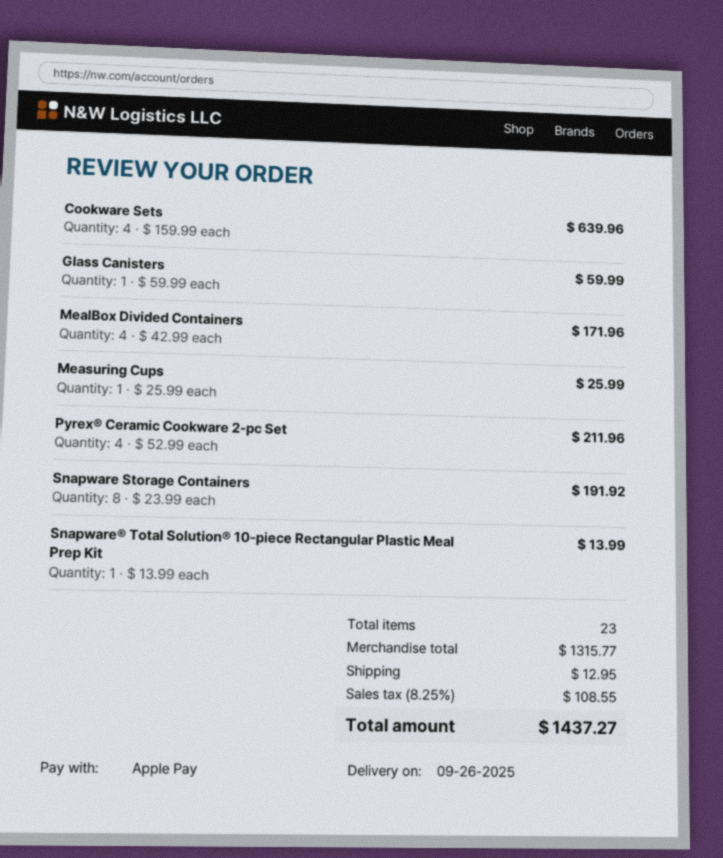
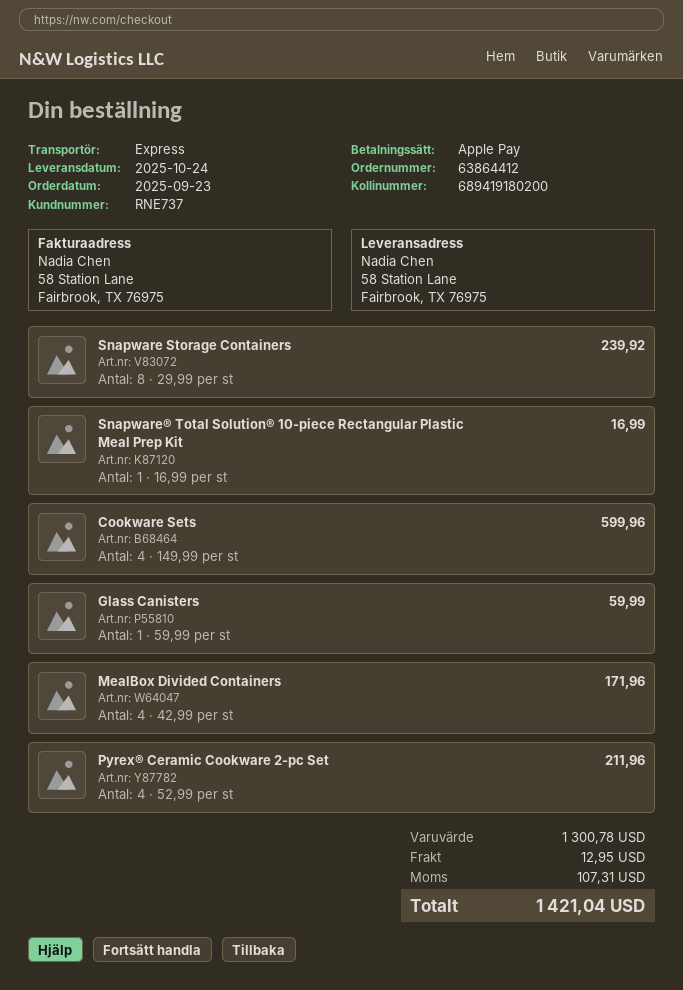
delivery date: 2025-09-26 -> 2025-10-24
Cookware Sets: 4 x 159.99 = 639.96 -> 4 x 149.99 = 599.96
Measuring Cups: 1 x 25.99 = 25.99 -> none
Snapware Storage Containers: 8 x 23.99 = 191.92 -> 8 x 29.99 = 239.92
Snapware® Total Solution® 10-piece Rectangular Plastic Meal Prep Kit: 1 x 13.99 = 13.99 -> 1 x 16.99 = 16.99
subtotal: 1315.77 -> 1300.78
tax: 108.55 -> 107.31
total: 1437.27 -> 1421.04

